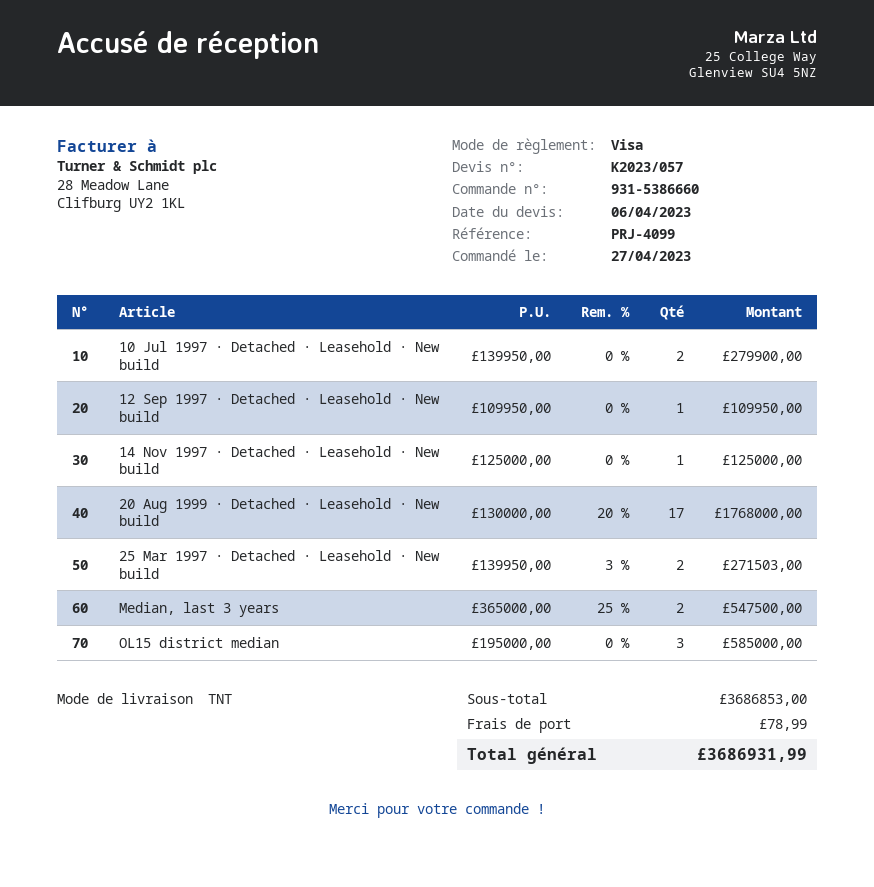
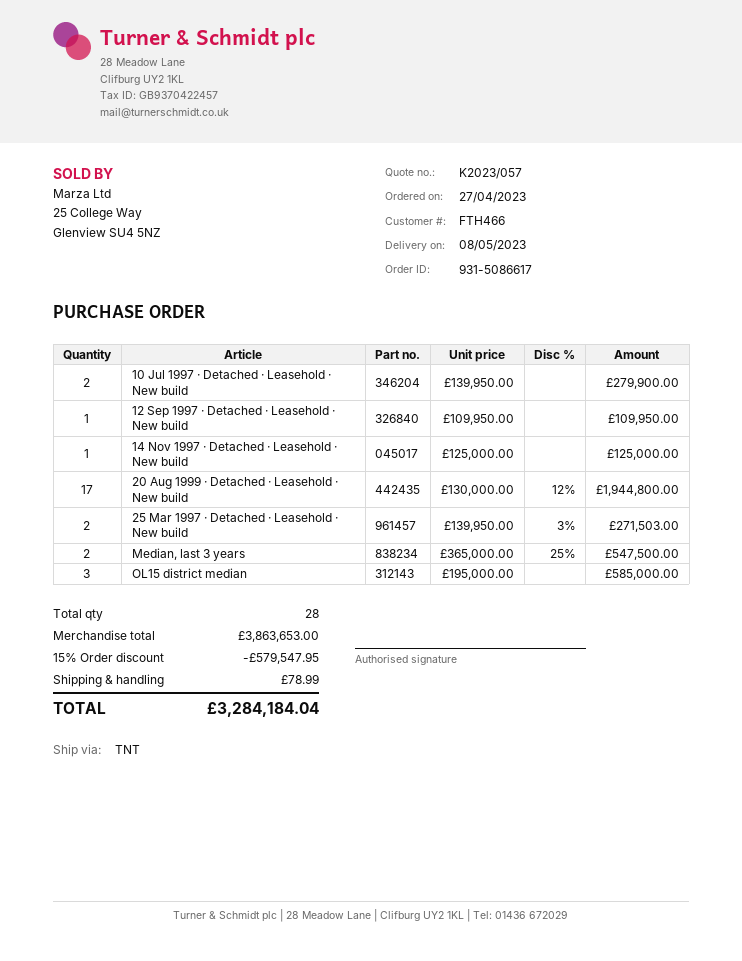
order number: 931-5386660 -> 931-5086617
20 Aug 1999 · Detached · Leasehold · New build: 17 x 130000.00 - 20% = 1768000.00 -> 17 x 130000.00 - 12% = 1944800.00
subtotal: 3686853.00 -> 3863653.00
discount: none -> 15% = 579547.95
total: 3686931.99 -> 3284184.04

